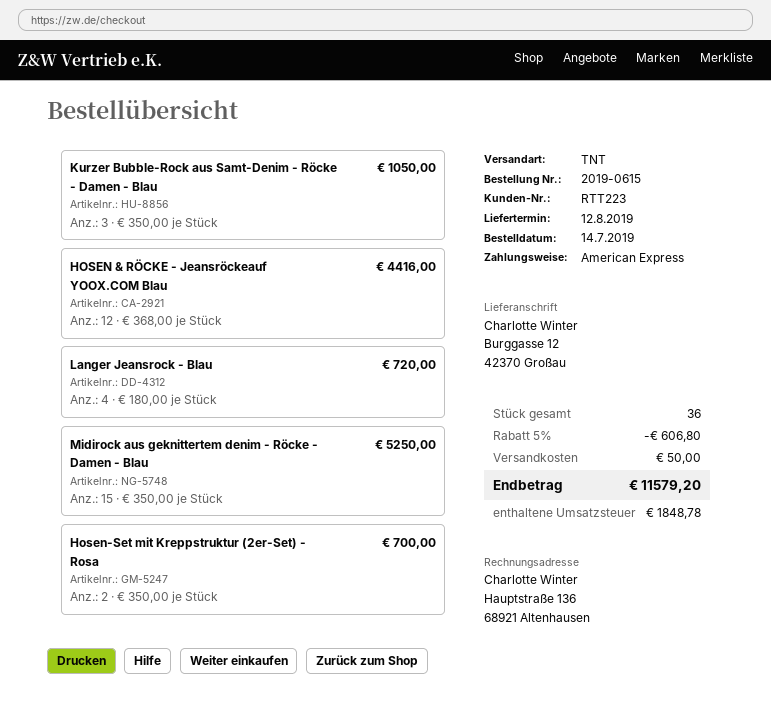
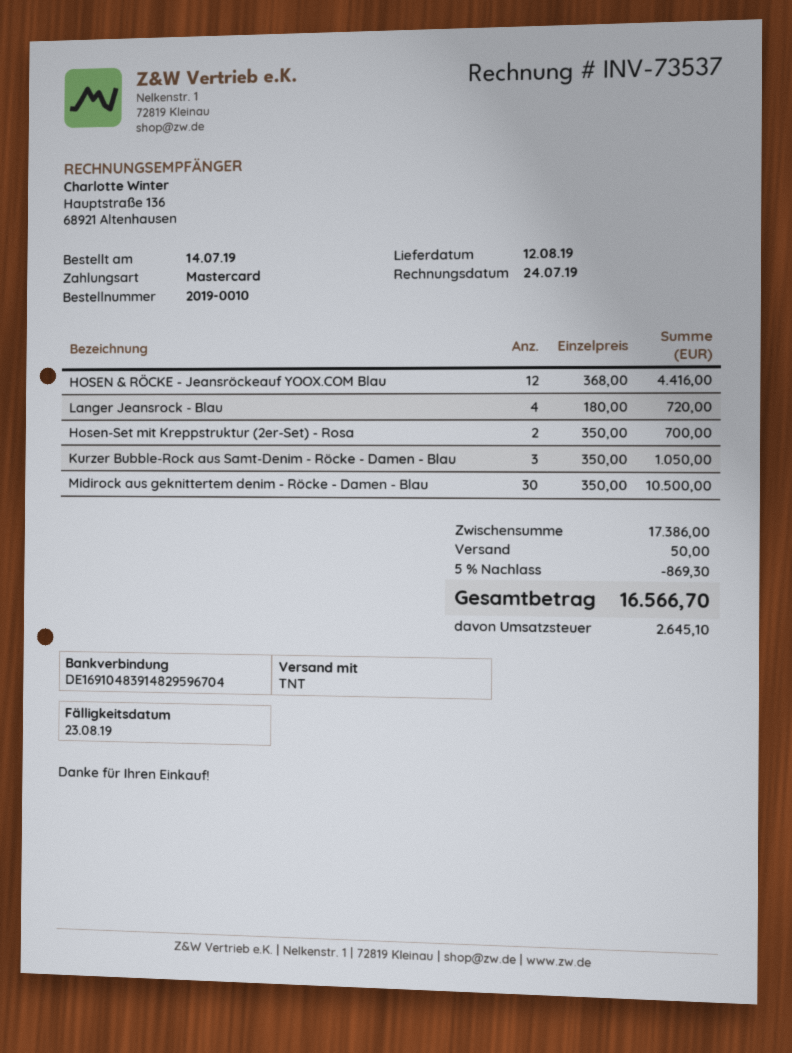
order number: 2019-0615 -> 2019-0010
payment method: American Express -> Mastercard
Midirock aus geknittertem denim - Röcke - Damen - Blau: 15 x 350.00 = 5250.00 -> 30 x 350.00 = 10500.00
discount: 5% = 606.80 -> 5% = 869.30
tax: 1848.78 -> 2645.10
total: 11579.20 -> 16566.70

